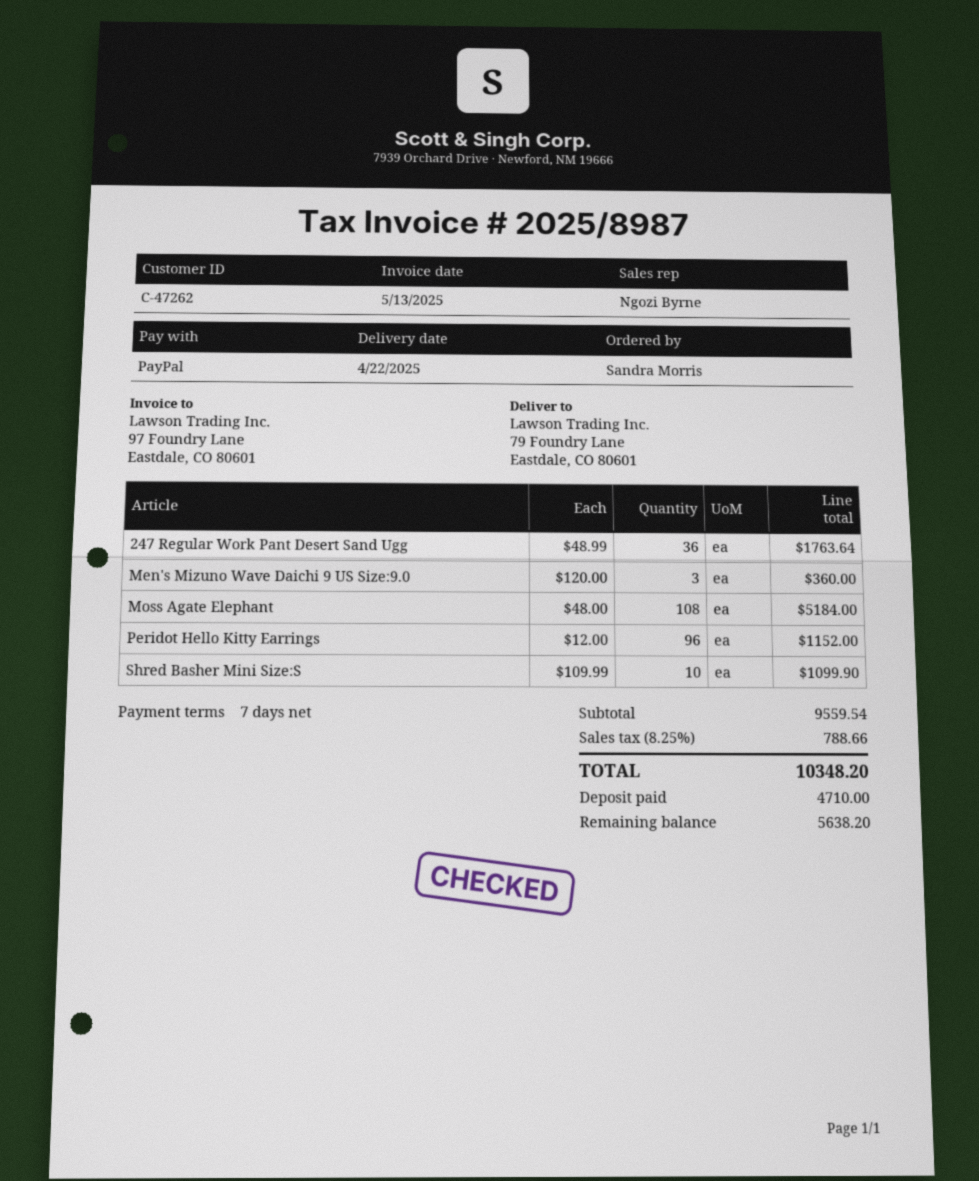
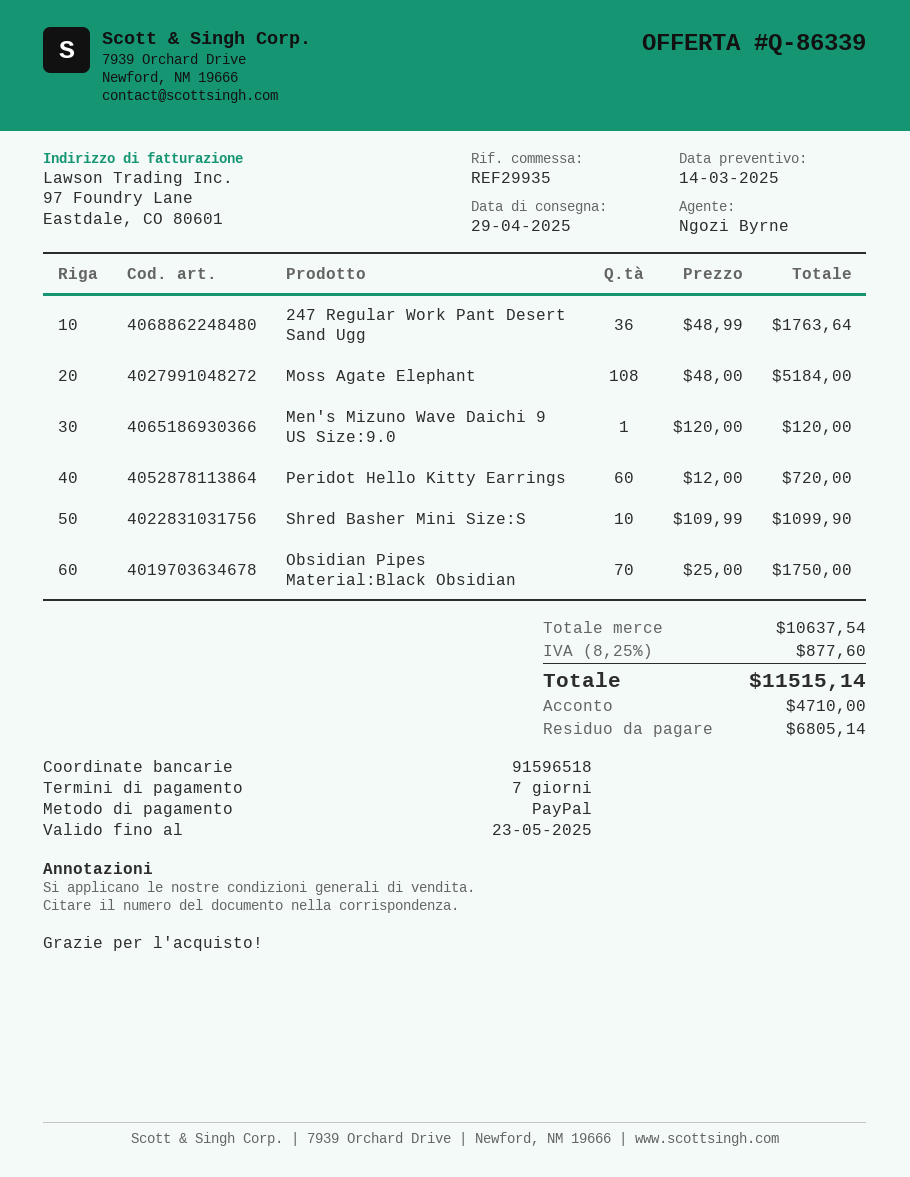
delivery date: 2025-04-22 -> 2025-04-29
Men's Mizuno Wave Daichi 9 US Size:9.0: 3 x 120.00 = 360.00 -> 1 x 120.00 = 120.00
Peridot Hello Kitty Earrings: 96 x 12.00 = 1152.00 -> 60 x 12.00 = 720.00
Obsidian Pipes Material:Black Obsidian: none -> 70 x 25.00 = 1750.00
subtotal: 9559.54 -> 10637.54
tax: 8.25% = 788.66 -> 8.25% = 877.60
total: 10348.20 -> 11515.14
balance: 5638.20 -> 6805.14

